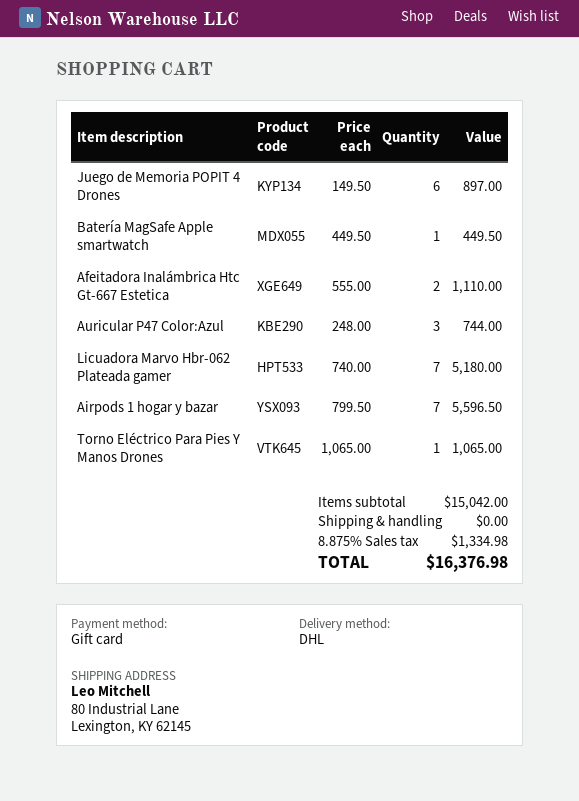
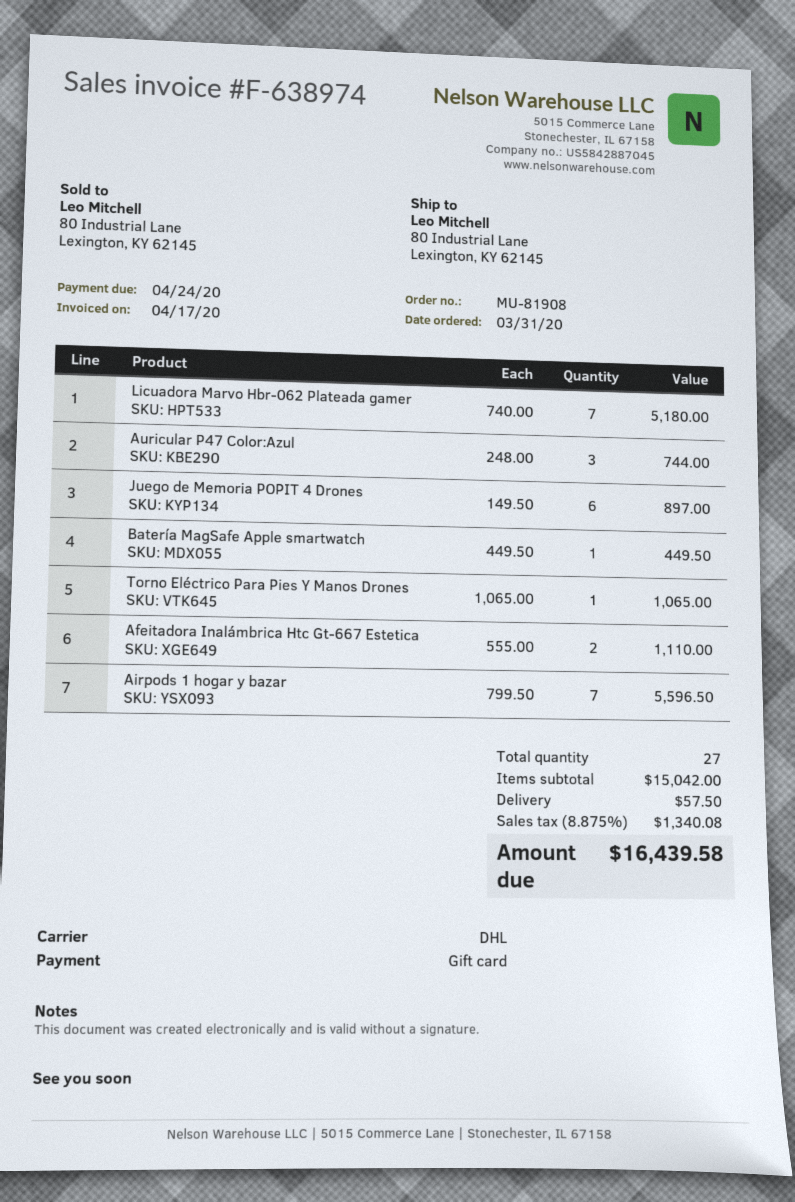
shipping: 0.00 -> 57.50
tax: 8.875% = 1334.98 -> 8.875% = 1340.08
total: 16376.98 -> 16439.58

